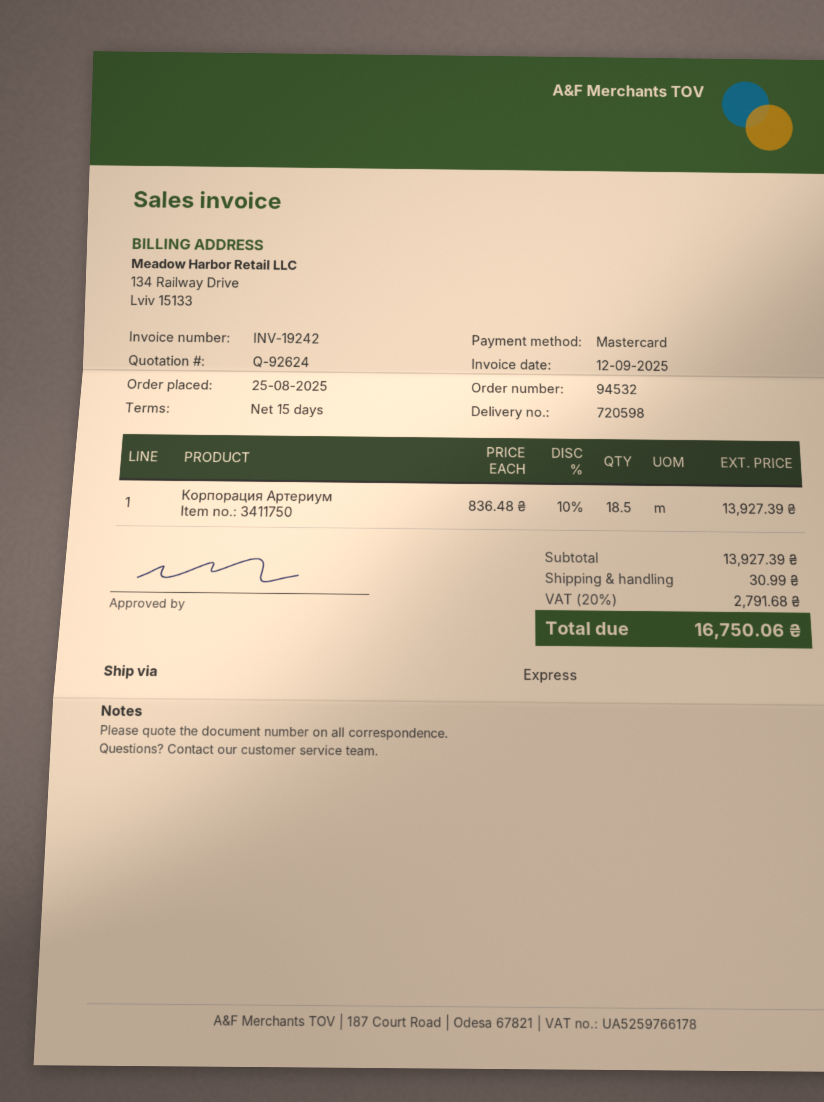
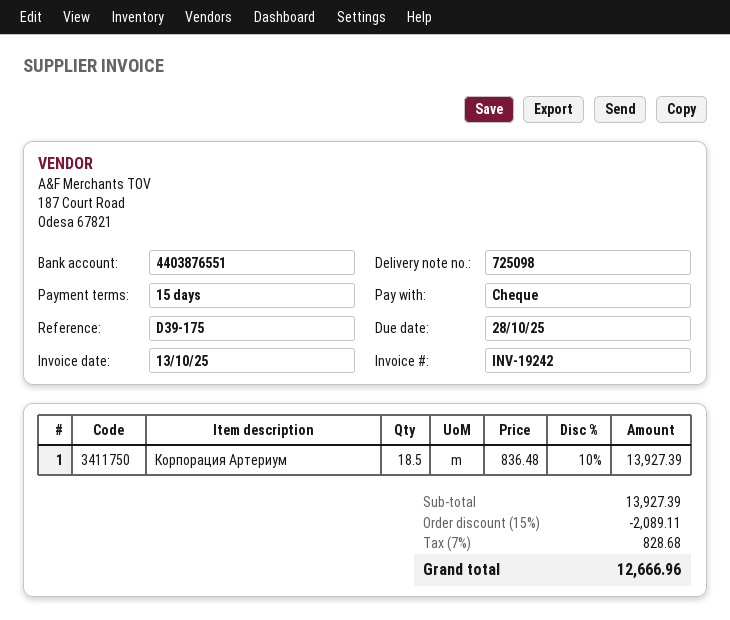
delivery note number: 720598 -> 725098
invoice date: 2025-09-12 -> 2025-10-13
payment method: Mastercard -> cheque
discount: none -> 15% = 2089.11
shipping: 30.99 -> none
tax: 20% = 2791.68 -> 7% = 828.68
total: 16750.06 -> 12666.96

